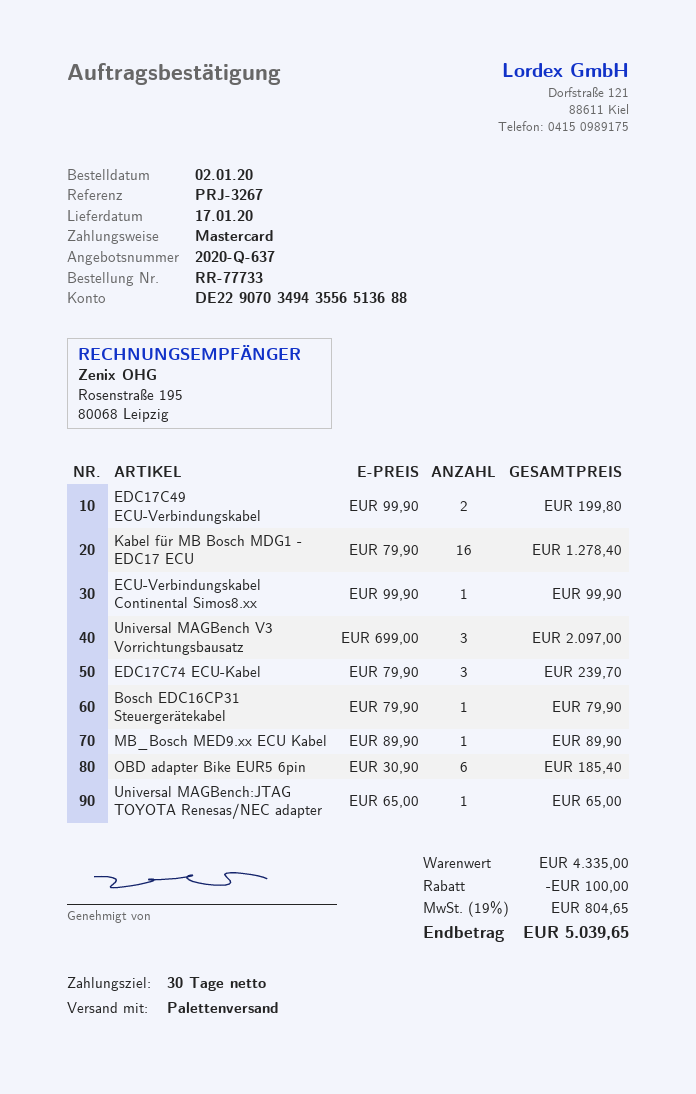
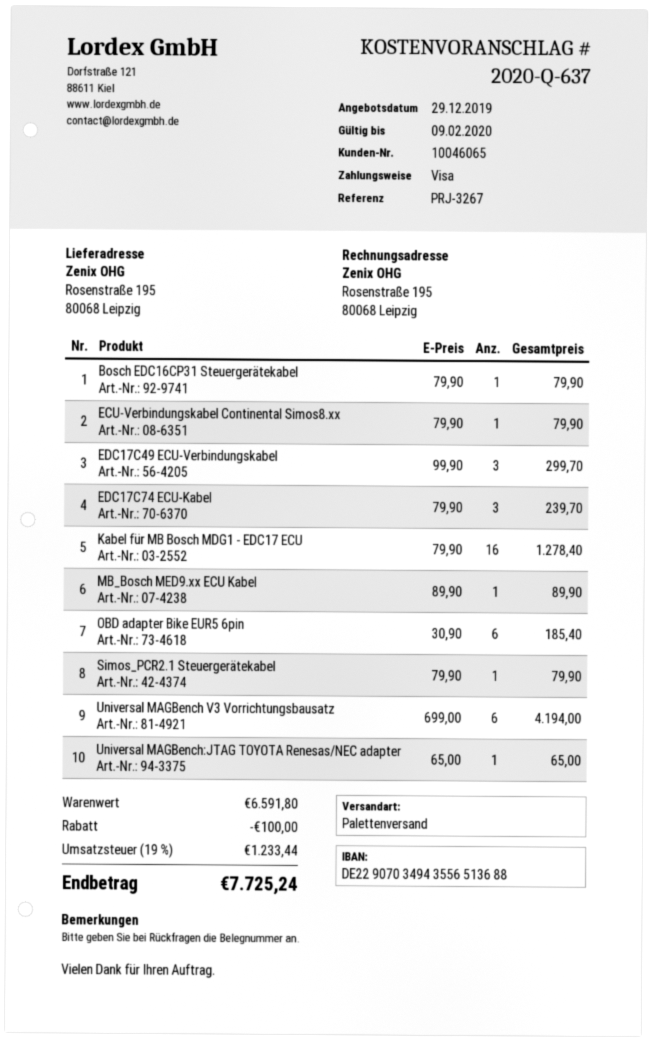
payment method: Mastercard -> Visa
EDC17C49 ECU-Verbindungskabel: 2 x 99.90 = 199.80 -> 3 x 99.90 = 299.70
ECU-Verbindungskabel Continental Simos8.xx: 1 x 99.90 = 99.90 -> 1 x 79.90 = 79.90
Universal MAGBench V3 Vorrichtungsbausatz: 3 x 699.00 = 2097.00 -> 6 x 699.00 = 4194.00
Simos_PCR2.1 Steuergerätekabel: none -> 1 x 79.90 = 79.90
subtotal: 4335.00 -> 6591.80
tax: 19% = 804.65 -> 19% = 1233.44
total: 5039.65 -> 7725.24

